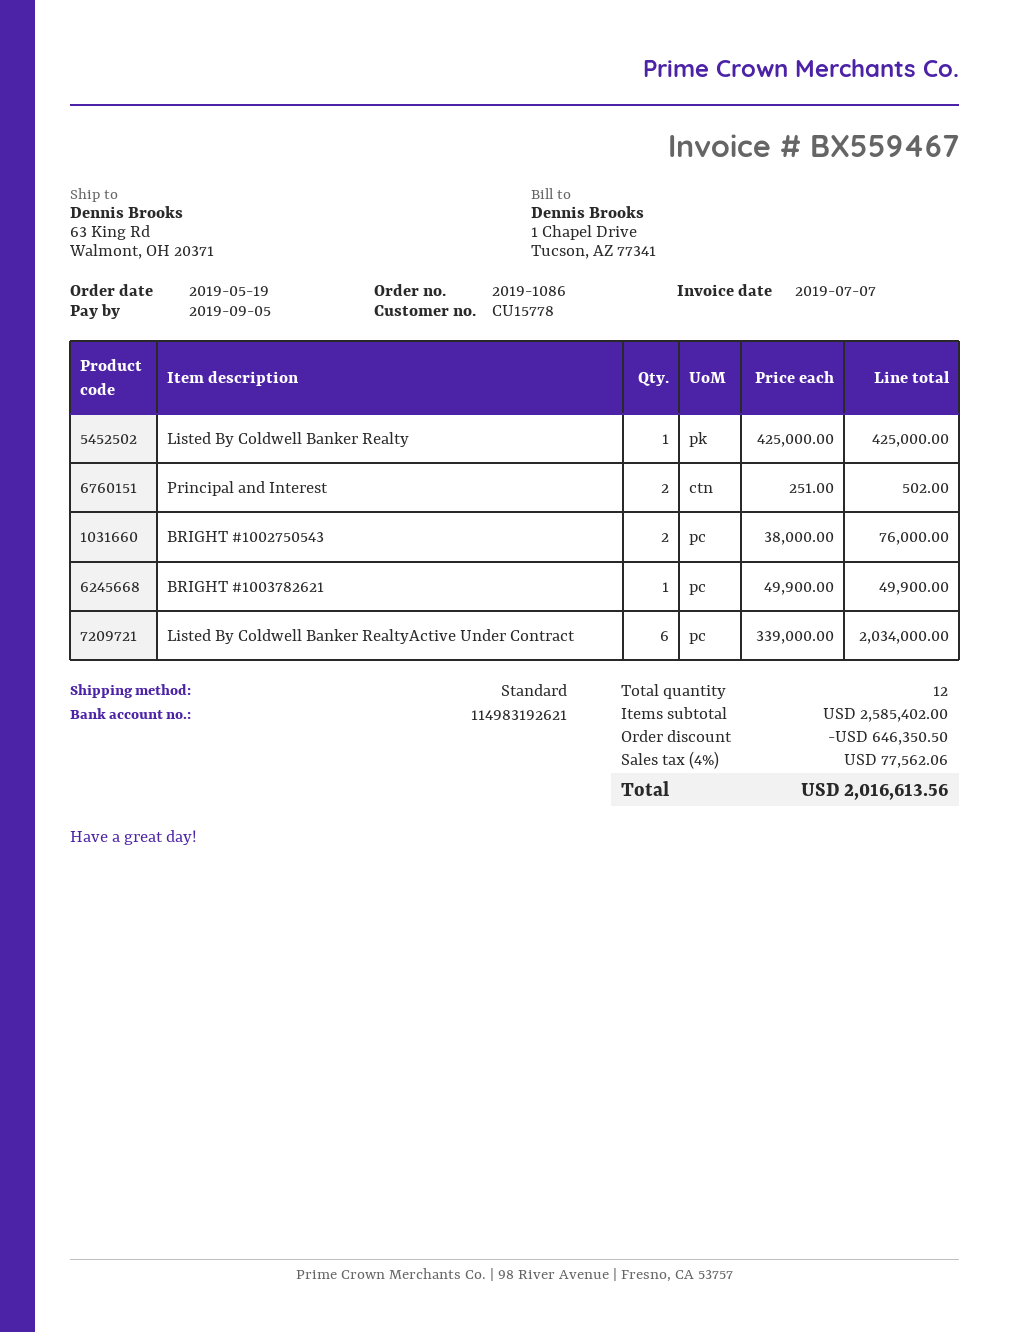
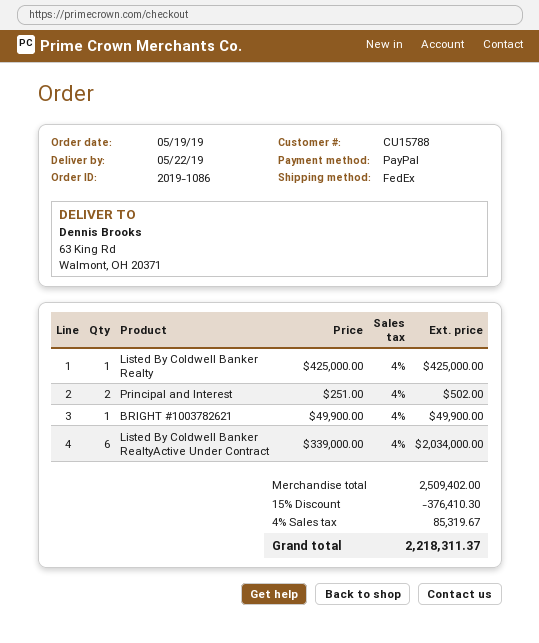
customer number: CU15778 -> CU15788
shipping method: standard -> FedEx
BRIGHT #1002750543: 2 x 38000.00 = 76000.00 -> none
subtotal: 2585402.00 -> 2509402.00
discount: 646350.50 -> 376410.30
tax: 4% = 77562.06 -> 4% = 85319.67
total: 2016613.56 -> 2218311.37

